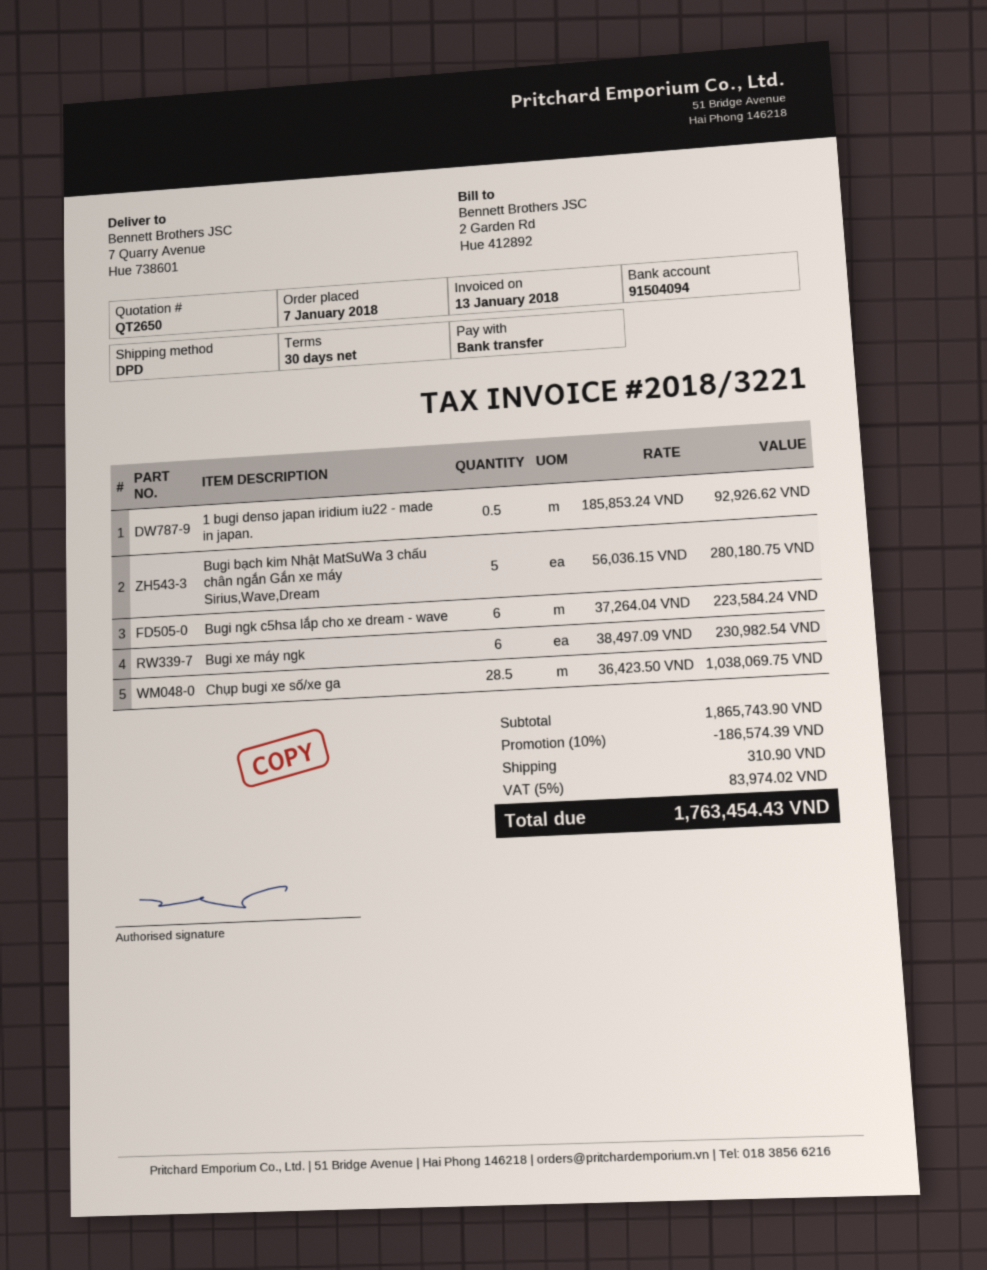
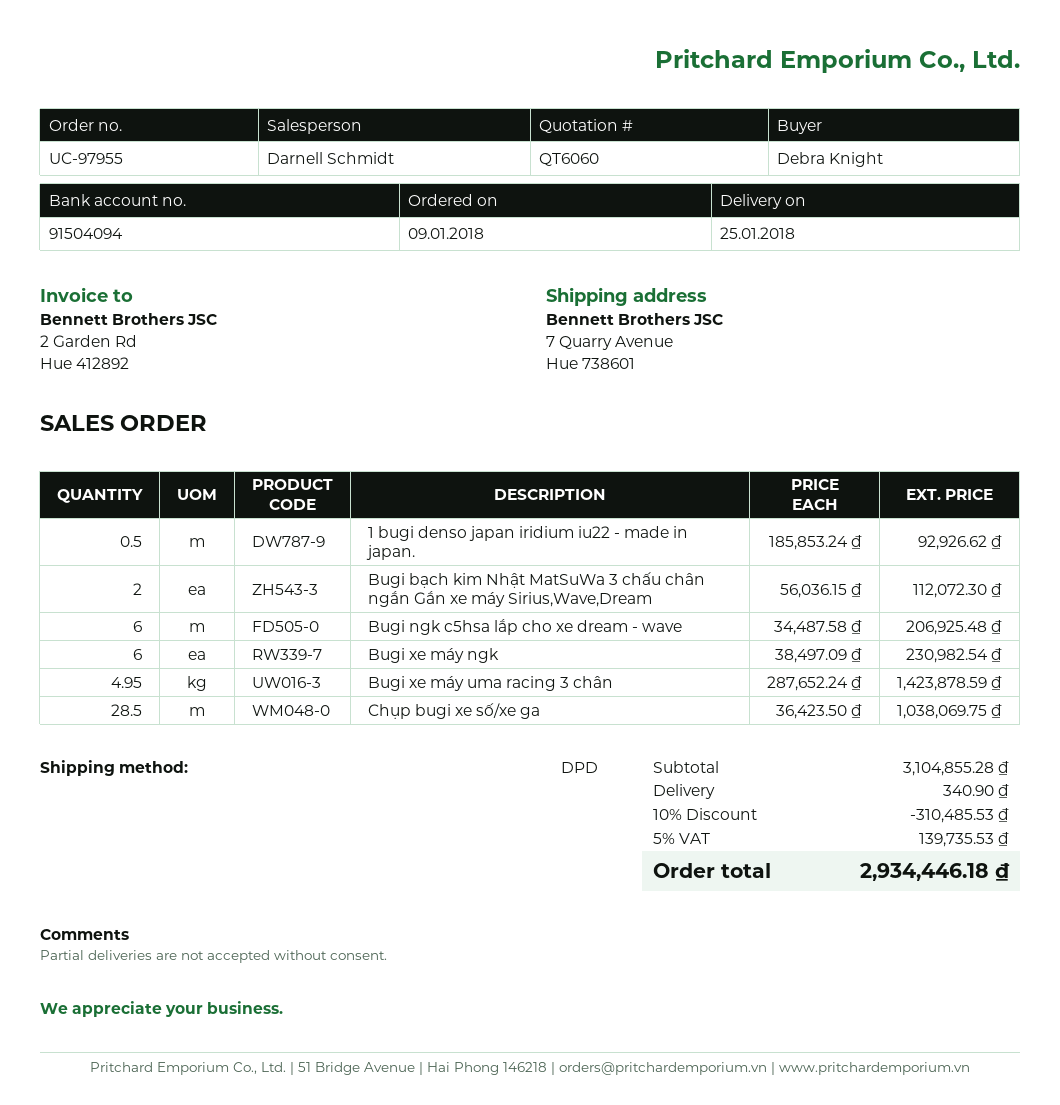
quote number: QT2650 -> QT6060
order date: 2018-01-07 -> 2018-01-09
Bugi bạch kim Nhật MatSuWa 3 chấu chân ngắn Gắn xe máy Sirius,Wave,Dream: 5 x 56036.15 = 280180.75 -> 2 x 56036.15 = 112072.30
Bugi ngk c5hsa lắp cho xe dream - wave: 6 x 37264.04 = 223584.24 -> 6 x 34487.58 = 206925.48
Bugi xe máy uma racing 3 chân: none -> 4.95 x 287652.24 = 1423878.59
subtotal: 1865743.90 -> 3104855.28
discount: 10% = 186574.39 -> 10% = 310485.53
shipping: 310.90 -> 340.90
tax: 5% = 83974.02 -> 5% = 139735.53
total: 1763454.43 -> 2934446.18

